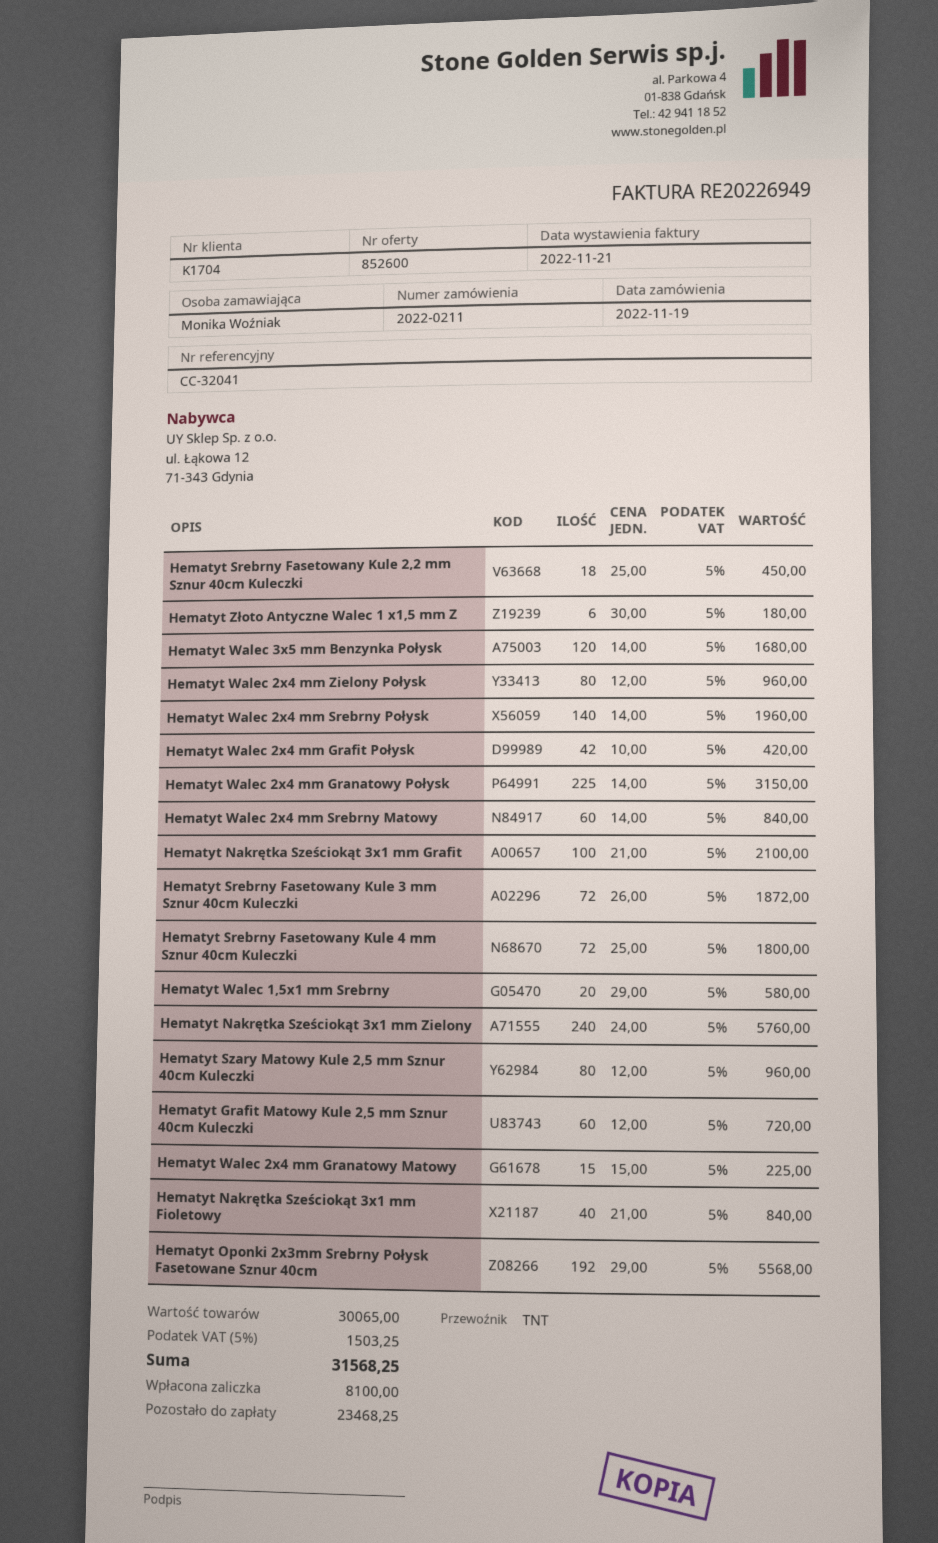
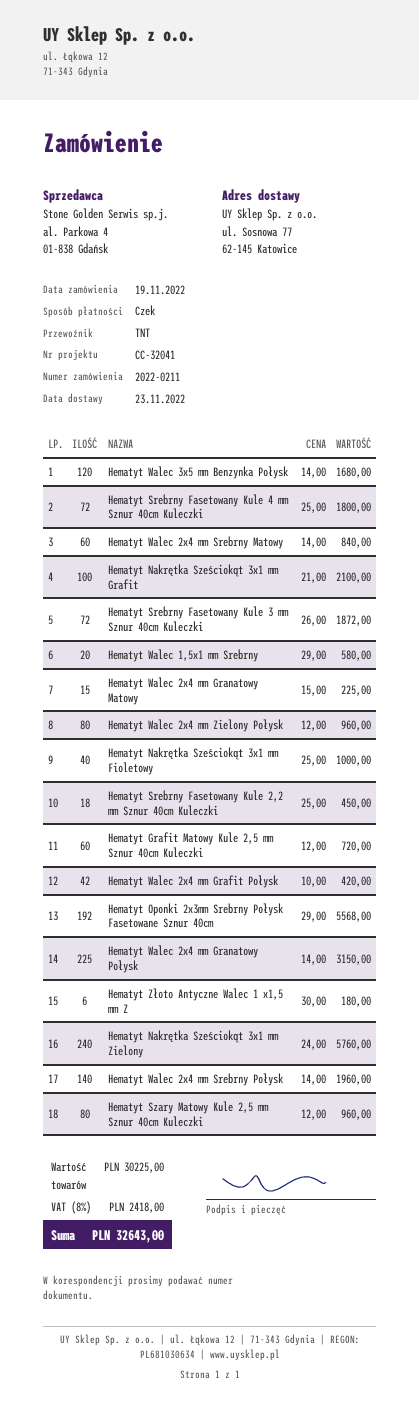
Hematyt Nakrętka Sześciokąt 3x1 mm Fioletowy: 40 x 21.00 = 840.00 -> 40 x 25.00 = 1000.00
subtotal: 30065.00 -> 30225.00
tax: 5% = 1503.25 -> 8% = 2418.00
total: 31568.25 -> 32643.00

